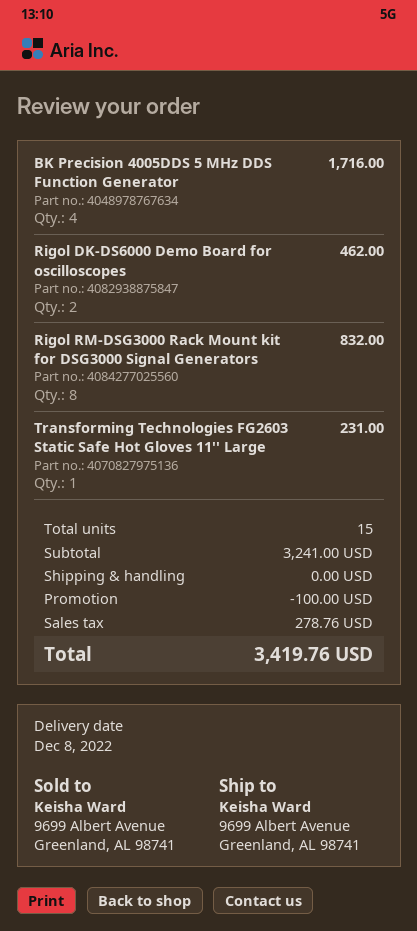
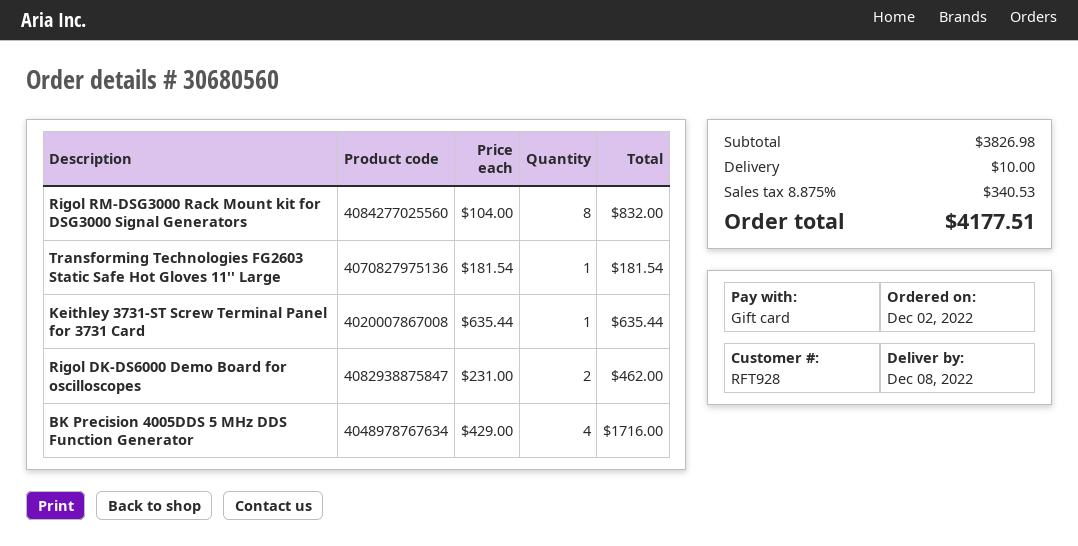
Transforming Technologies FG2603 Static Safe Hot Gloves 11'' Large: 1 for 231.00 -> 1 for 181.54
Keithley 3731-ST Screw Terminal Panel for 3731 Card: none -> 1 for 635.44
subtotal: 3241.00 -> 3826.98
discount: 100.00 -> none
shipping: 0.00 -> 10.00
tax: 278.76 -> 340.53
total: 3419.76 -> 4177.51

